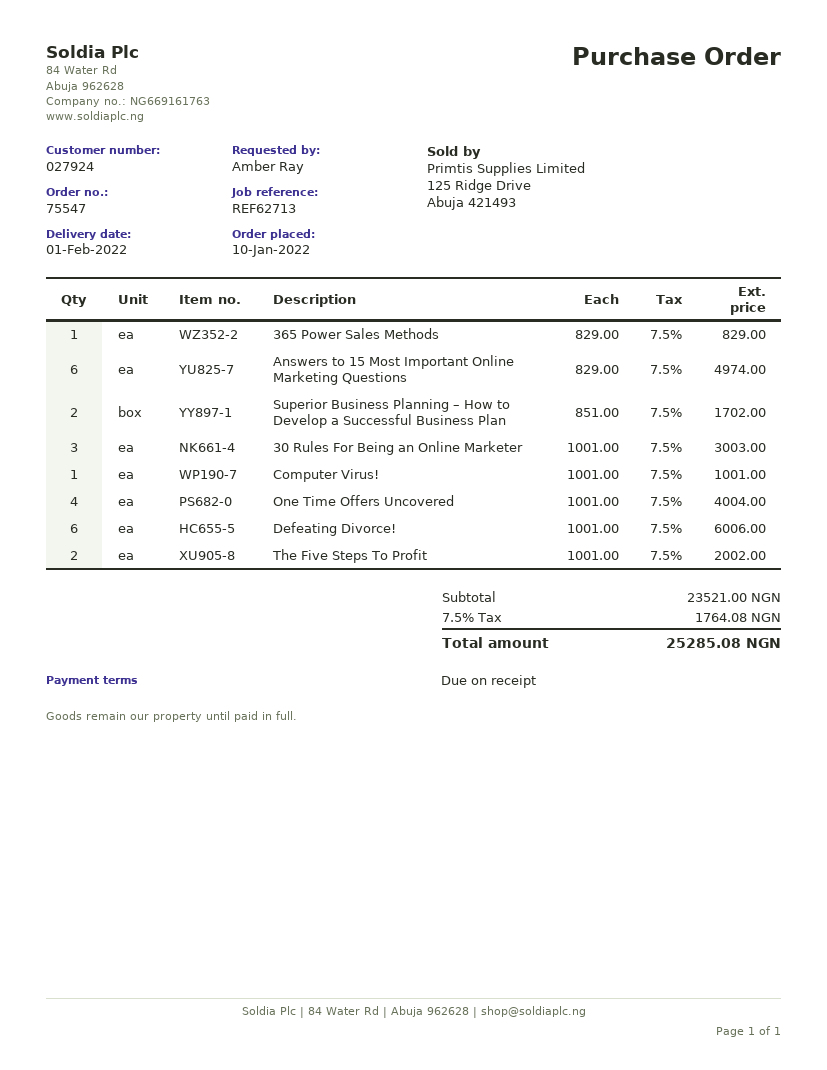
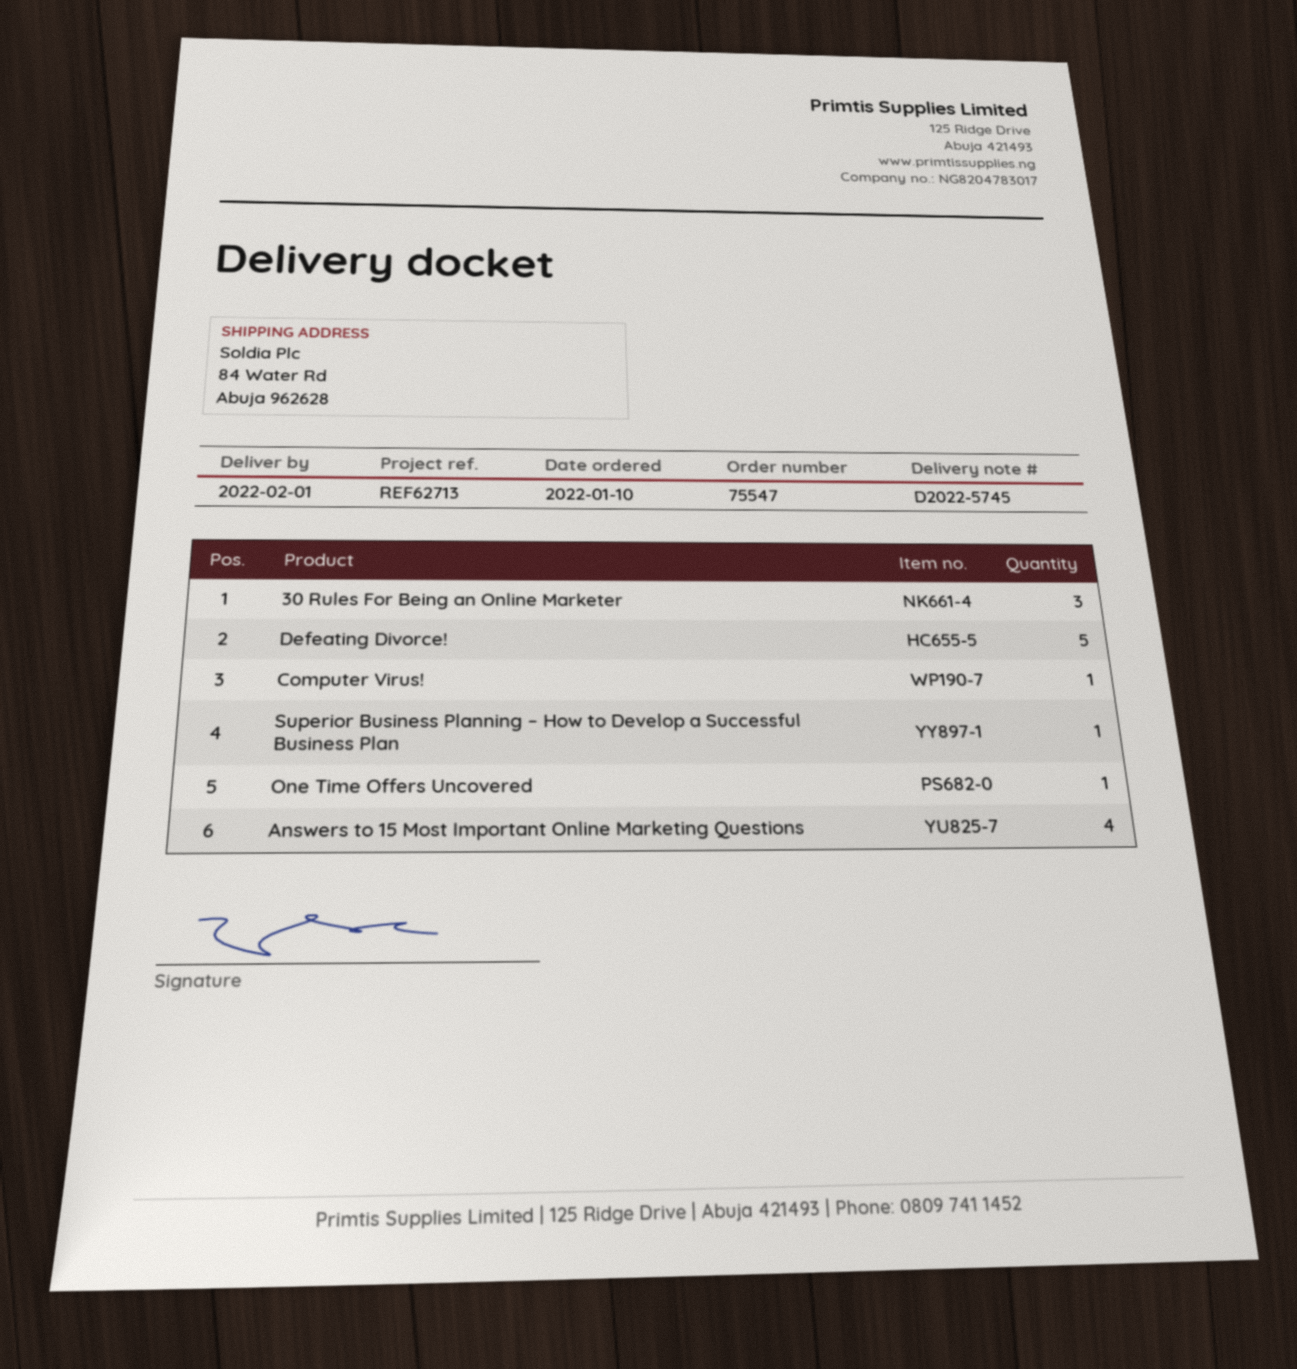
365 Power Sales Methods: 1 -> none
Answers to 15 Most Important Online Marketing Questions: 6 -> 4
Superior Business Planning – How to Develop a Successful Business Plan: 2 -> 1
One Time Offers Uncovered: 4 -> 1
Defeating Divorce!: 6 -> 5
The Five Steps To Profit: 2 -> none

